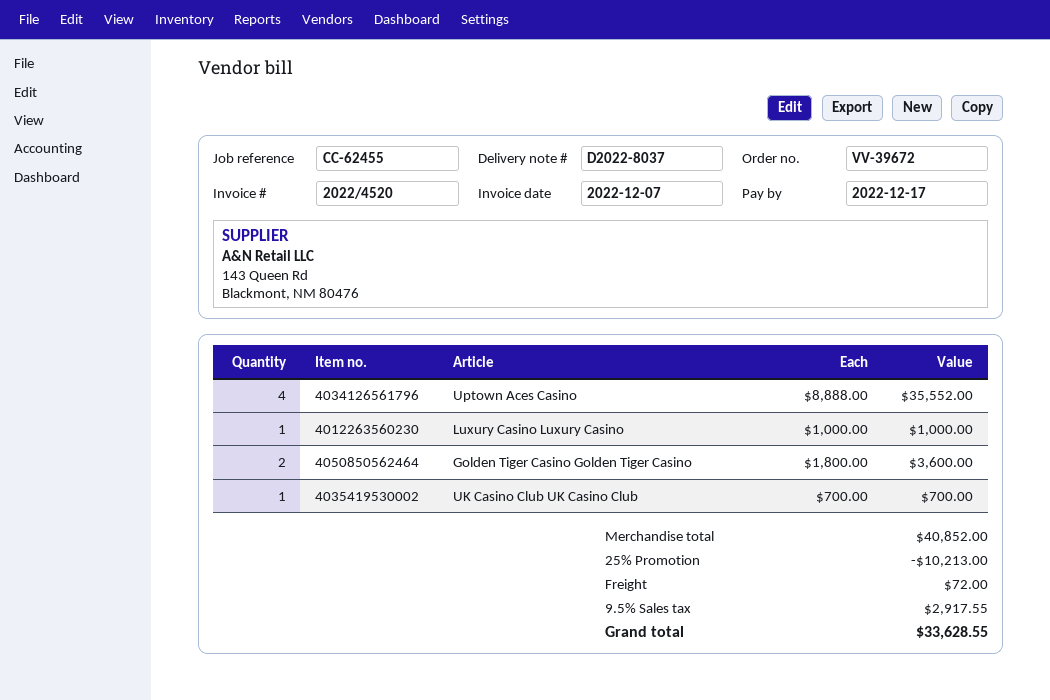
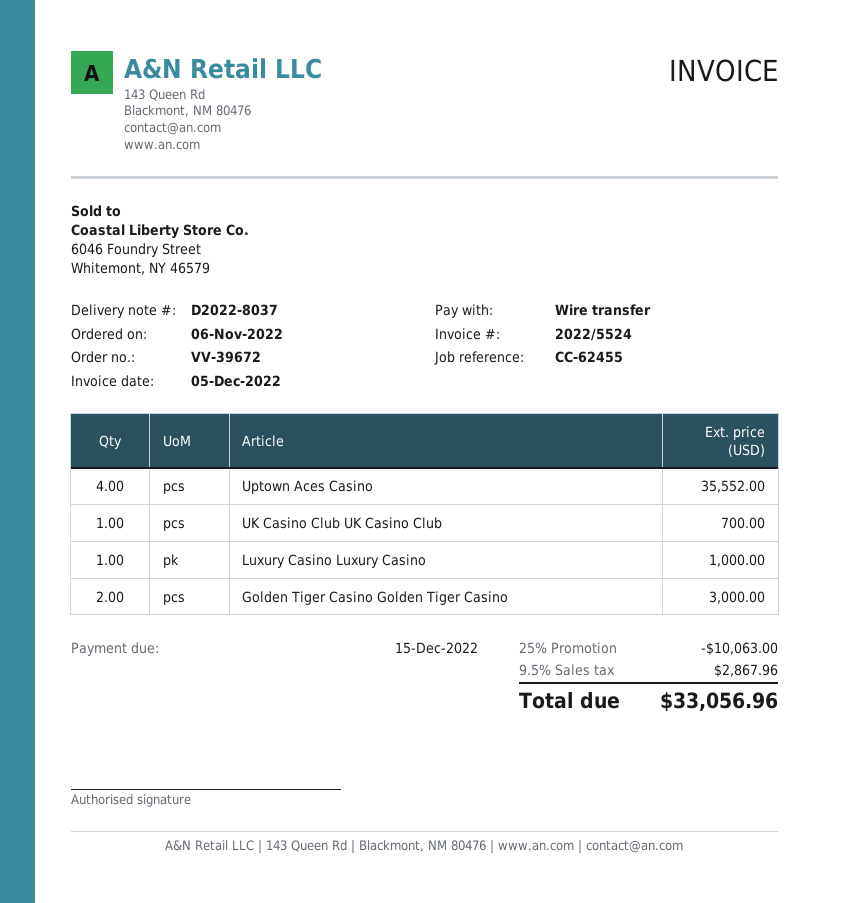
invoice number: 2022/4520 -> 2022/5524
invoice date: 2022-12-07 -> 2022-12-05
due date: 2022-12-17 -> 2022-12-15
Golden Tiger Casino Golden Tiger Casino: 2 for 3600.00 -> 2 for 3000.00
discount: 25% = 10213.00 -> 25% = 10063.00
shipping: 72.00 -> none
tax: 9.5% = 2917.55 -> 9.5% = 2867.96
total: 33628.55 -> 33056.96

